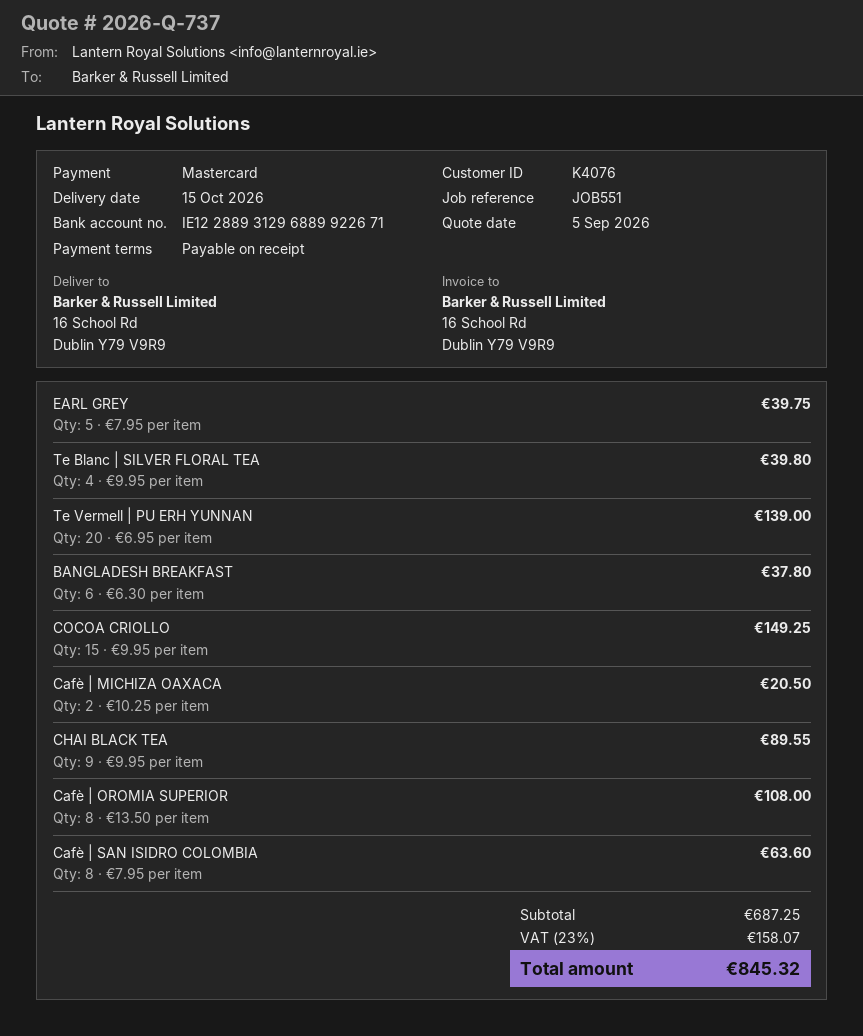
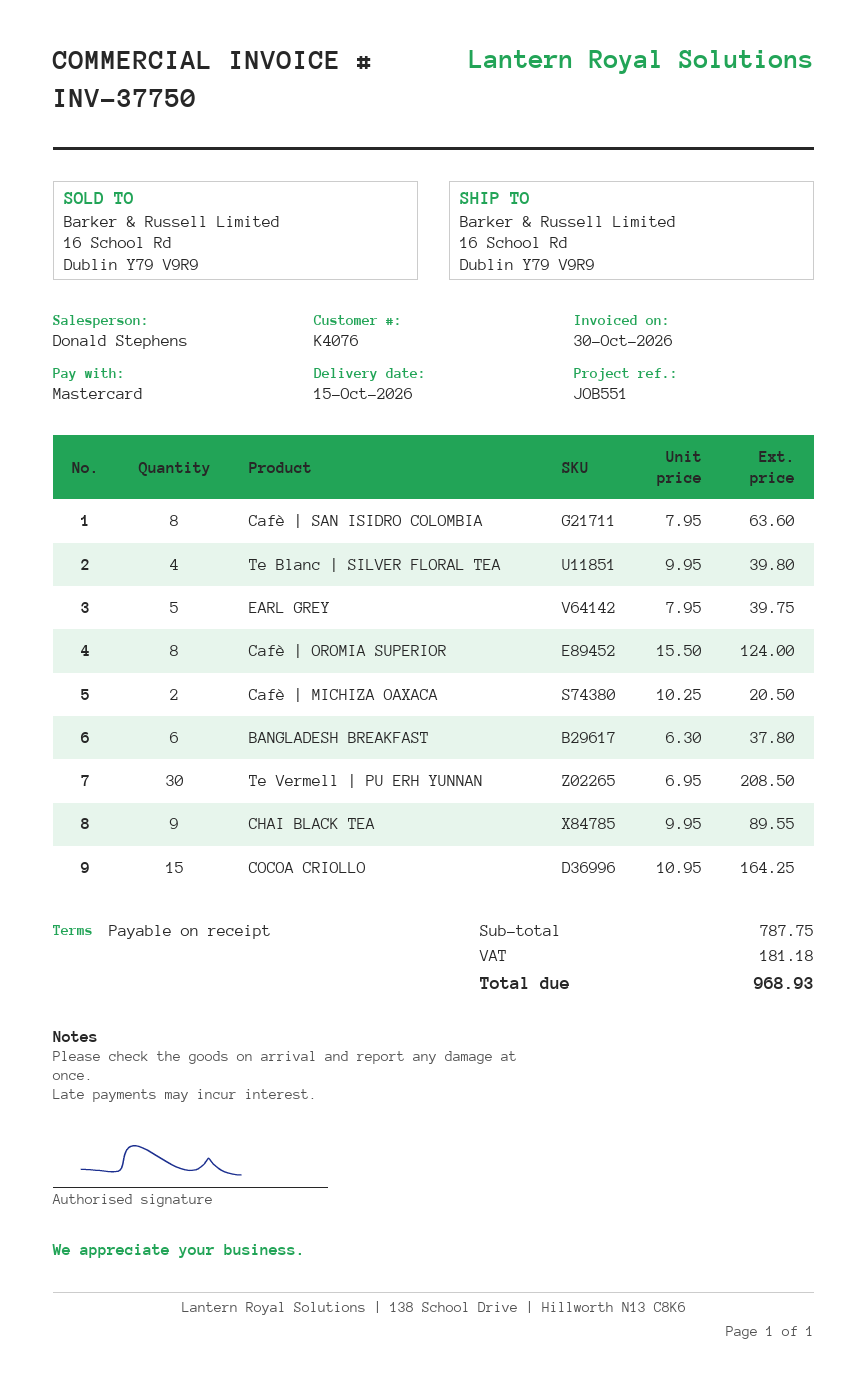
Te Vermell | PU ERH YUNNAN: 20 x 6.95 = 139.00 -> 30 x 6.95 = 208.50
COCOA CRIOLLO: 15 x 9.95 = 149.25 -> 15 x 10.95 = 164.25
Cafè | OROMIA SUPERIOR: 8 x 13.50 = 108.00 -> 8 x 15.50 = 124.00
subtotal: 687.25 -> 787.75
tax: 158.07 -> 181.18
total: 845.32 -> 968.93

